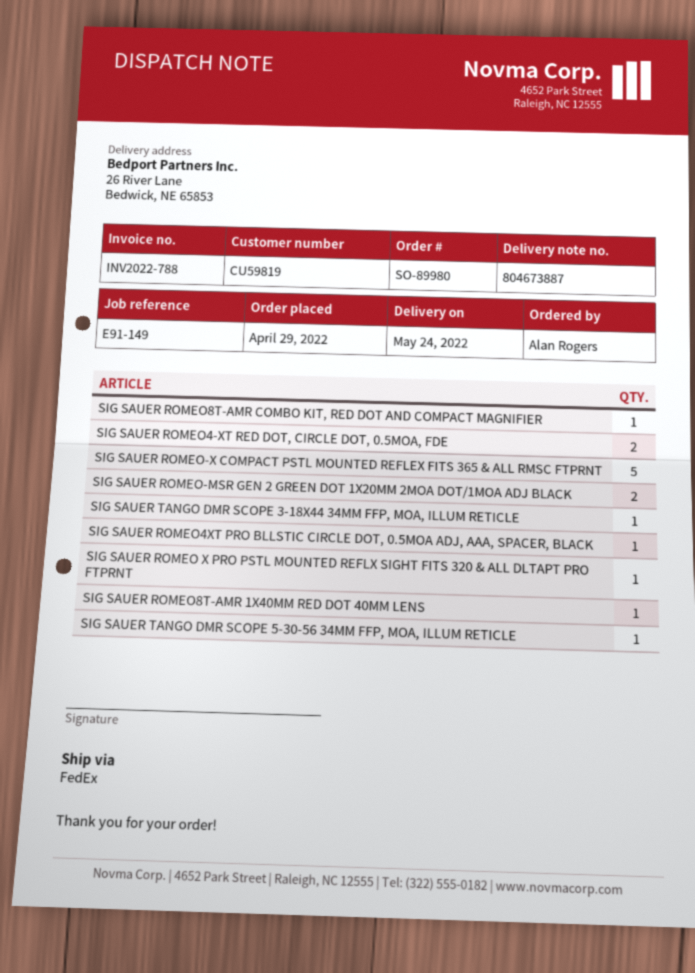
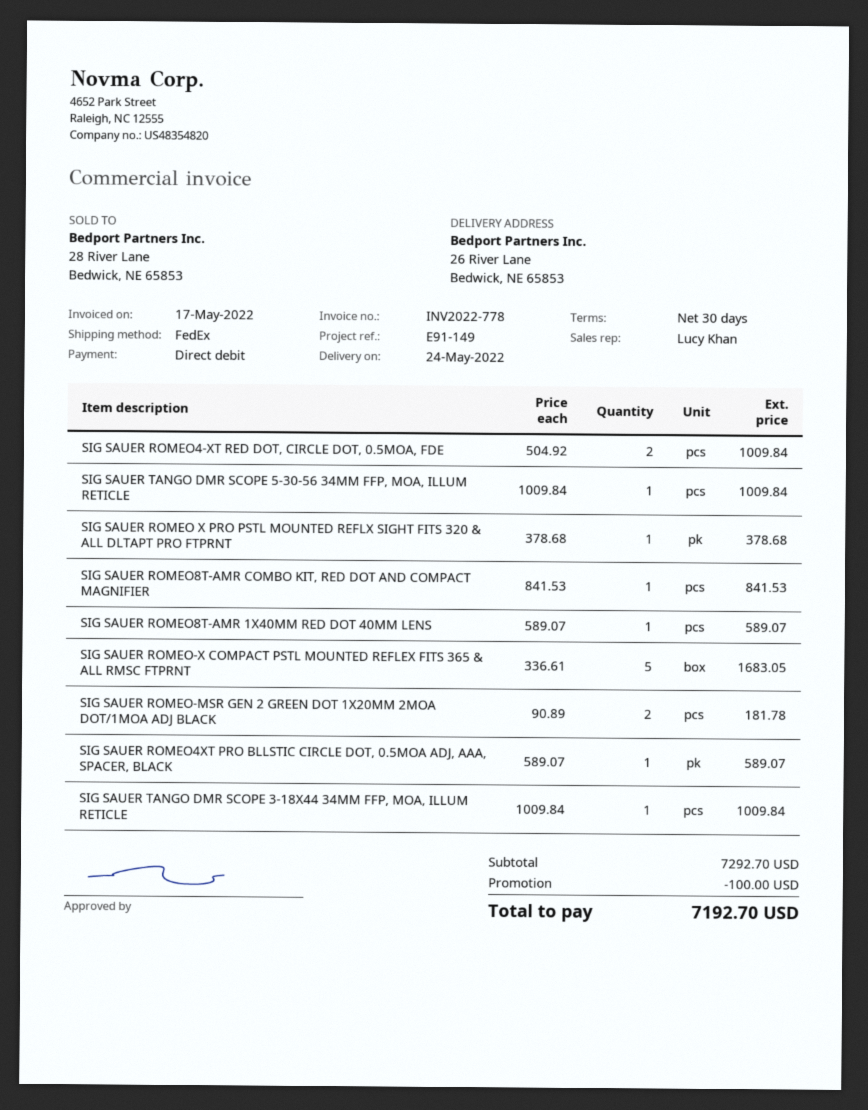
invoice number: INV2022-788 -> INV2022-778

